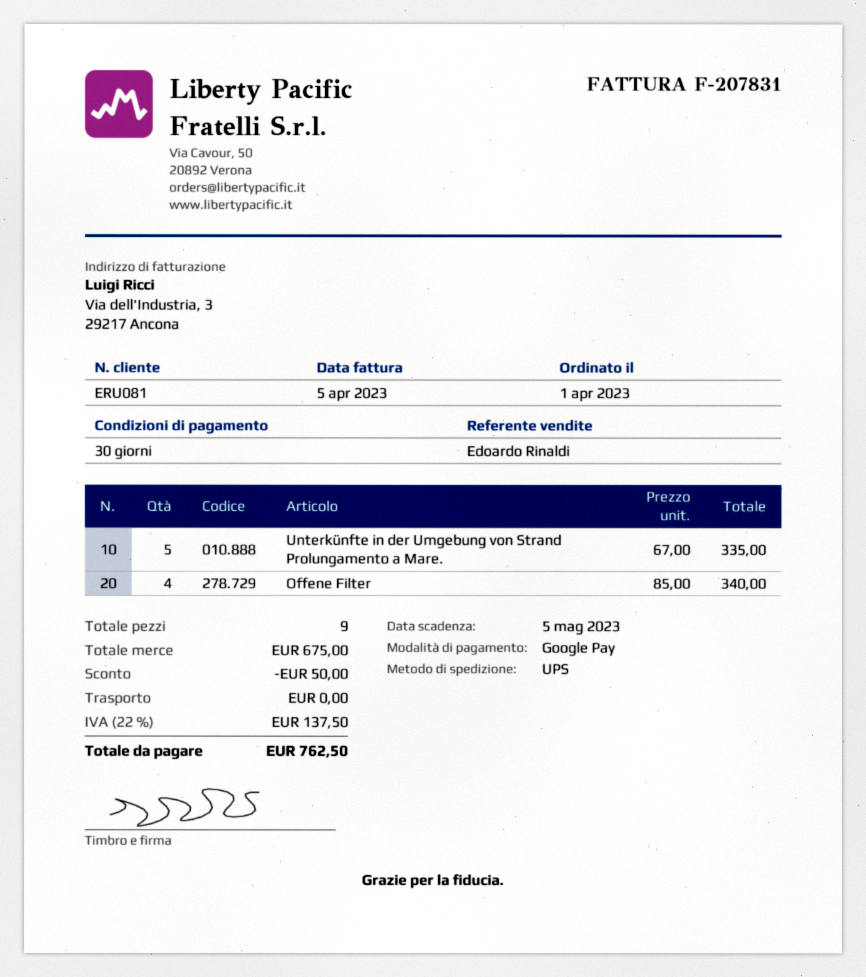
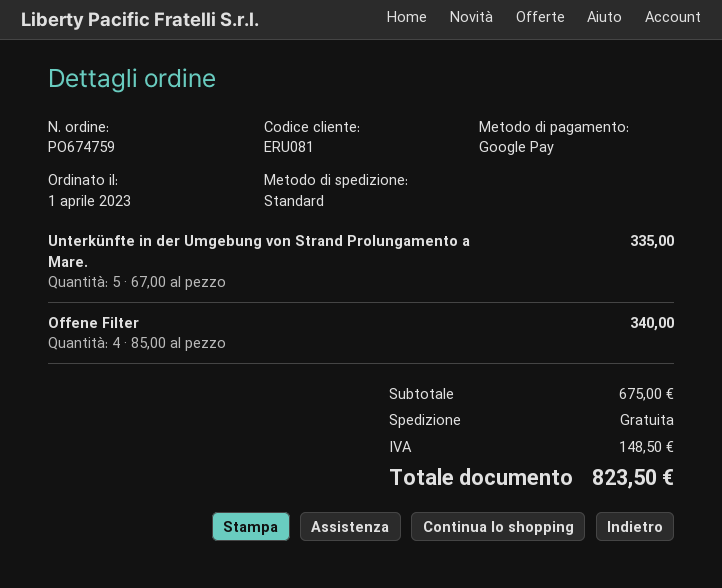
shipping method: UPS -> standard
discount: 50.00 -> none
tax: 137.50 -> 148.50
total: 762.50 -> 823.50

